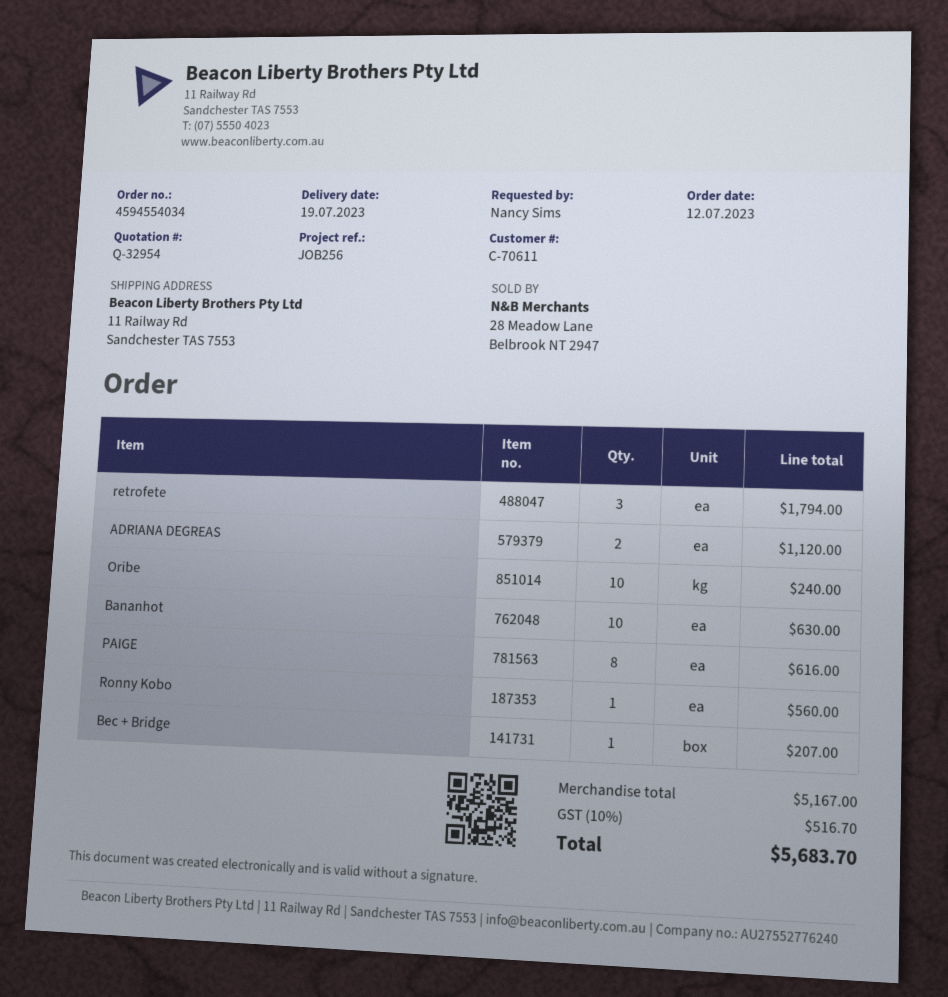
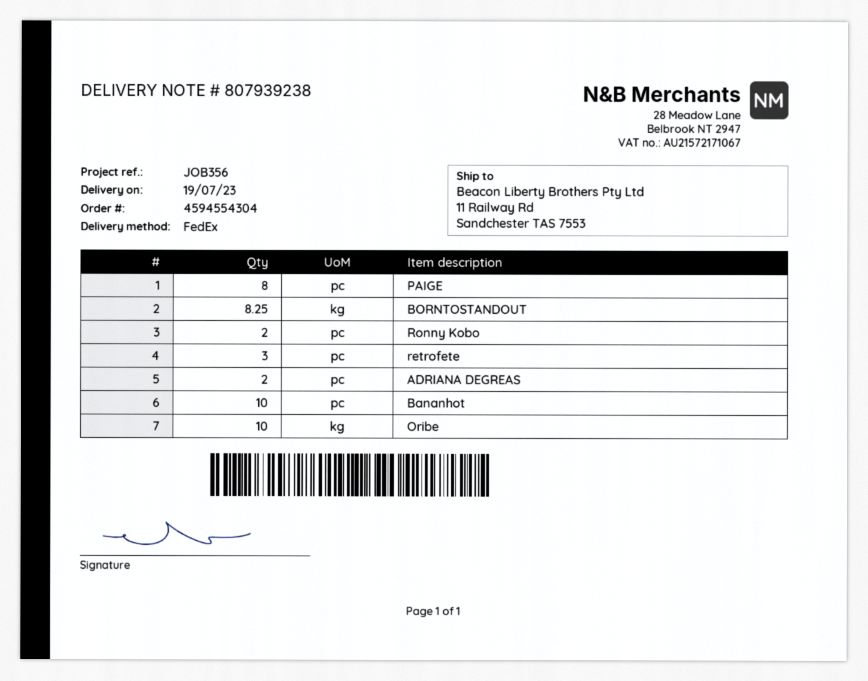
order number: 4594554034 -> 4594554304
reference: JOB256 -> JOB356
Ronny Kobo: 1 -> 2
Bec + Bridge: 1 -> none
BORNTOSTANDOUT: none -> 8.25

